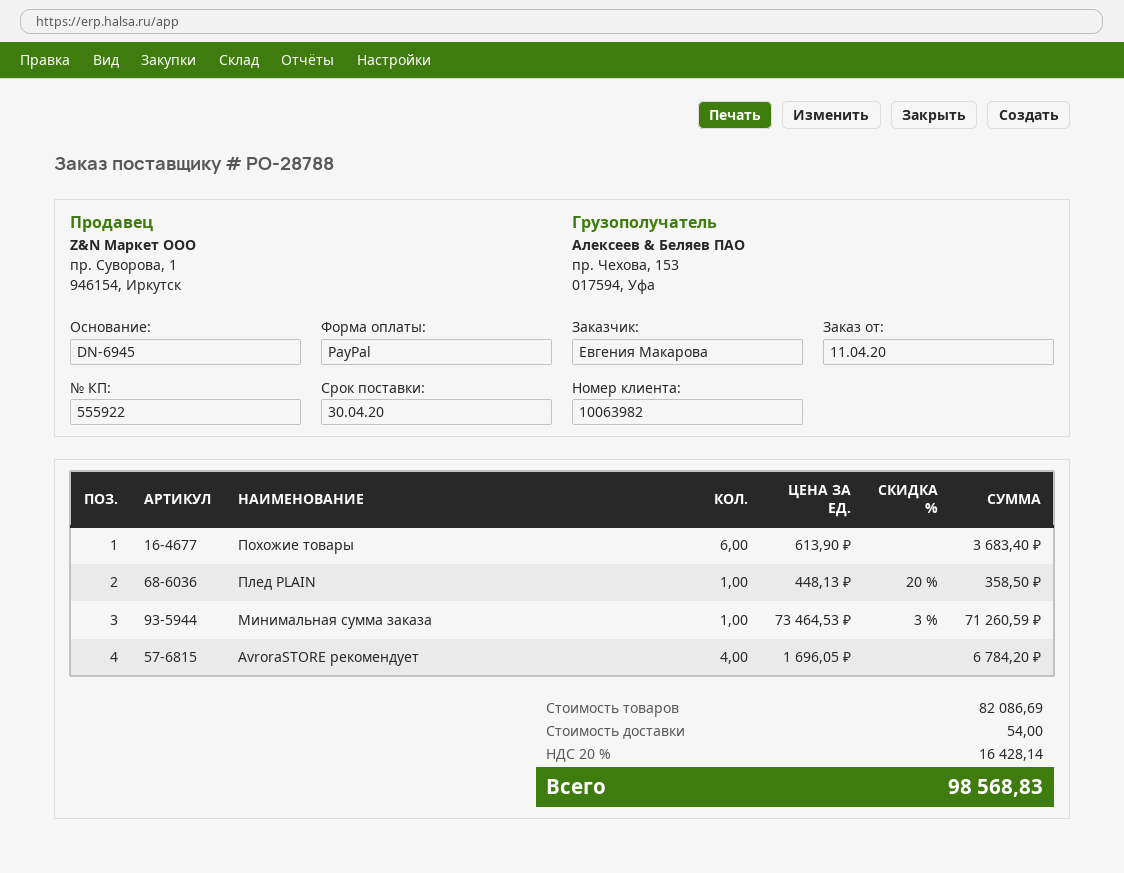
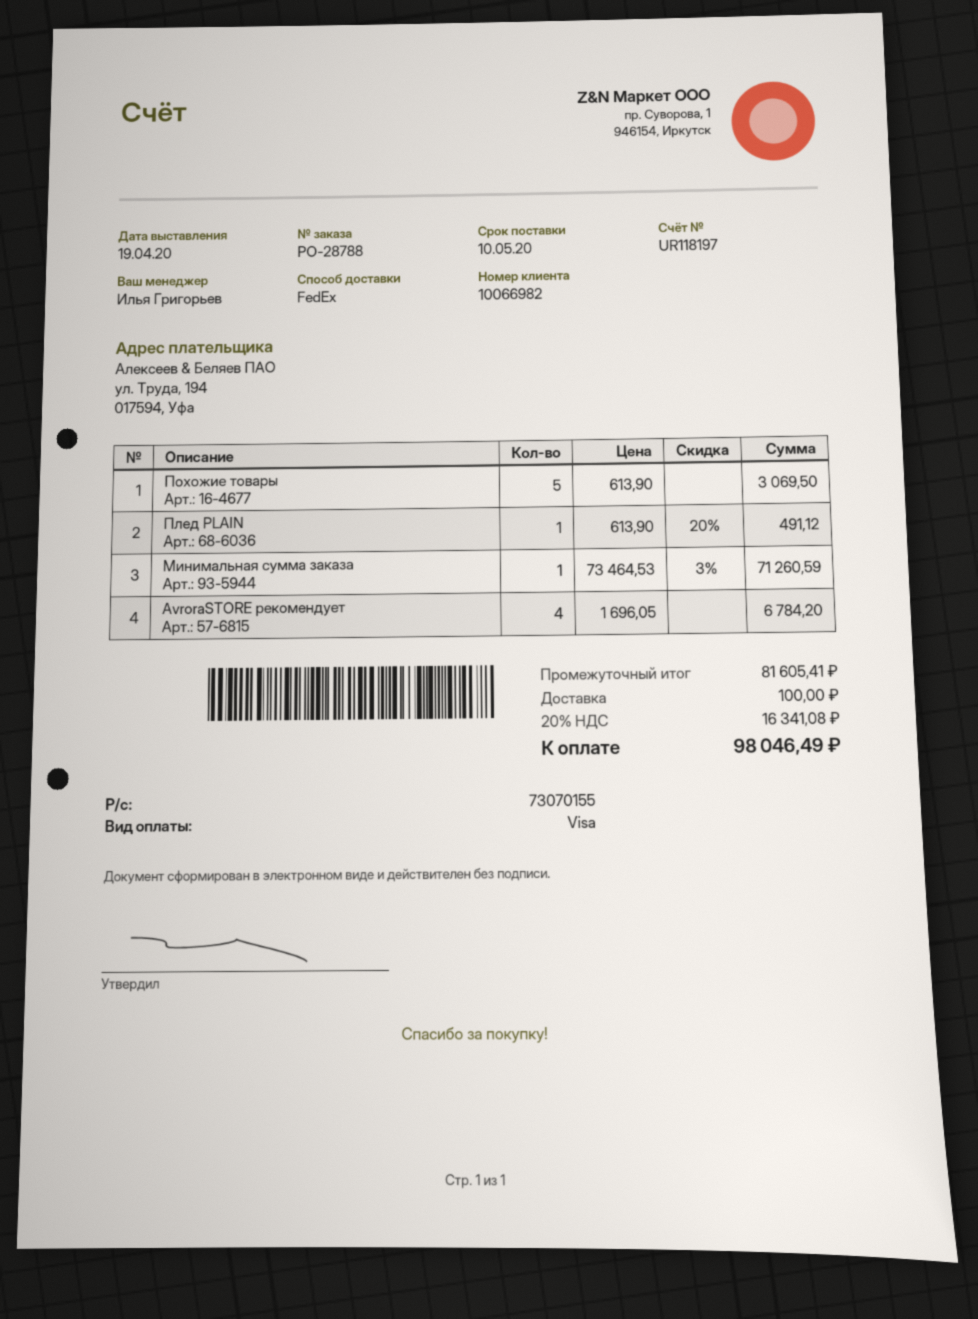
delivery date: 2020-04-30 -> 2020-05-10
customer number: 10063982 -> 10066982
payment method: PayPal -> Visa
Похожие товары: 6 x 613.90 = 3683.40 -> 5 x 613.90 = 3069.50
Плед PLAIN: 1 x 448.13 - 20% = 358.50 -> 1 x 613.90 - 20% = 491.12
subtotal: 82086.69 -> 81605.41
shipping: 54.00 -> 100.00
tax: 20% = 16428.14 -> 20% = 16341.08
total: 98568.83 -> 98046.49

